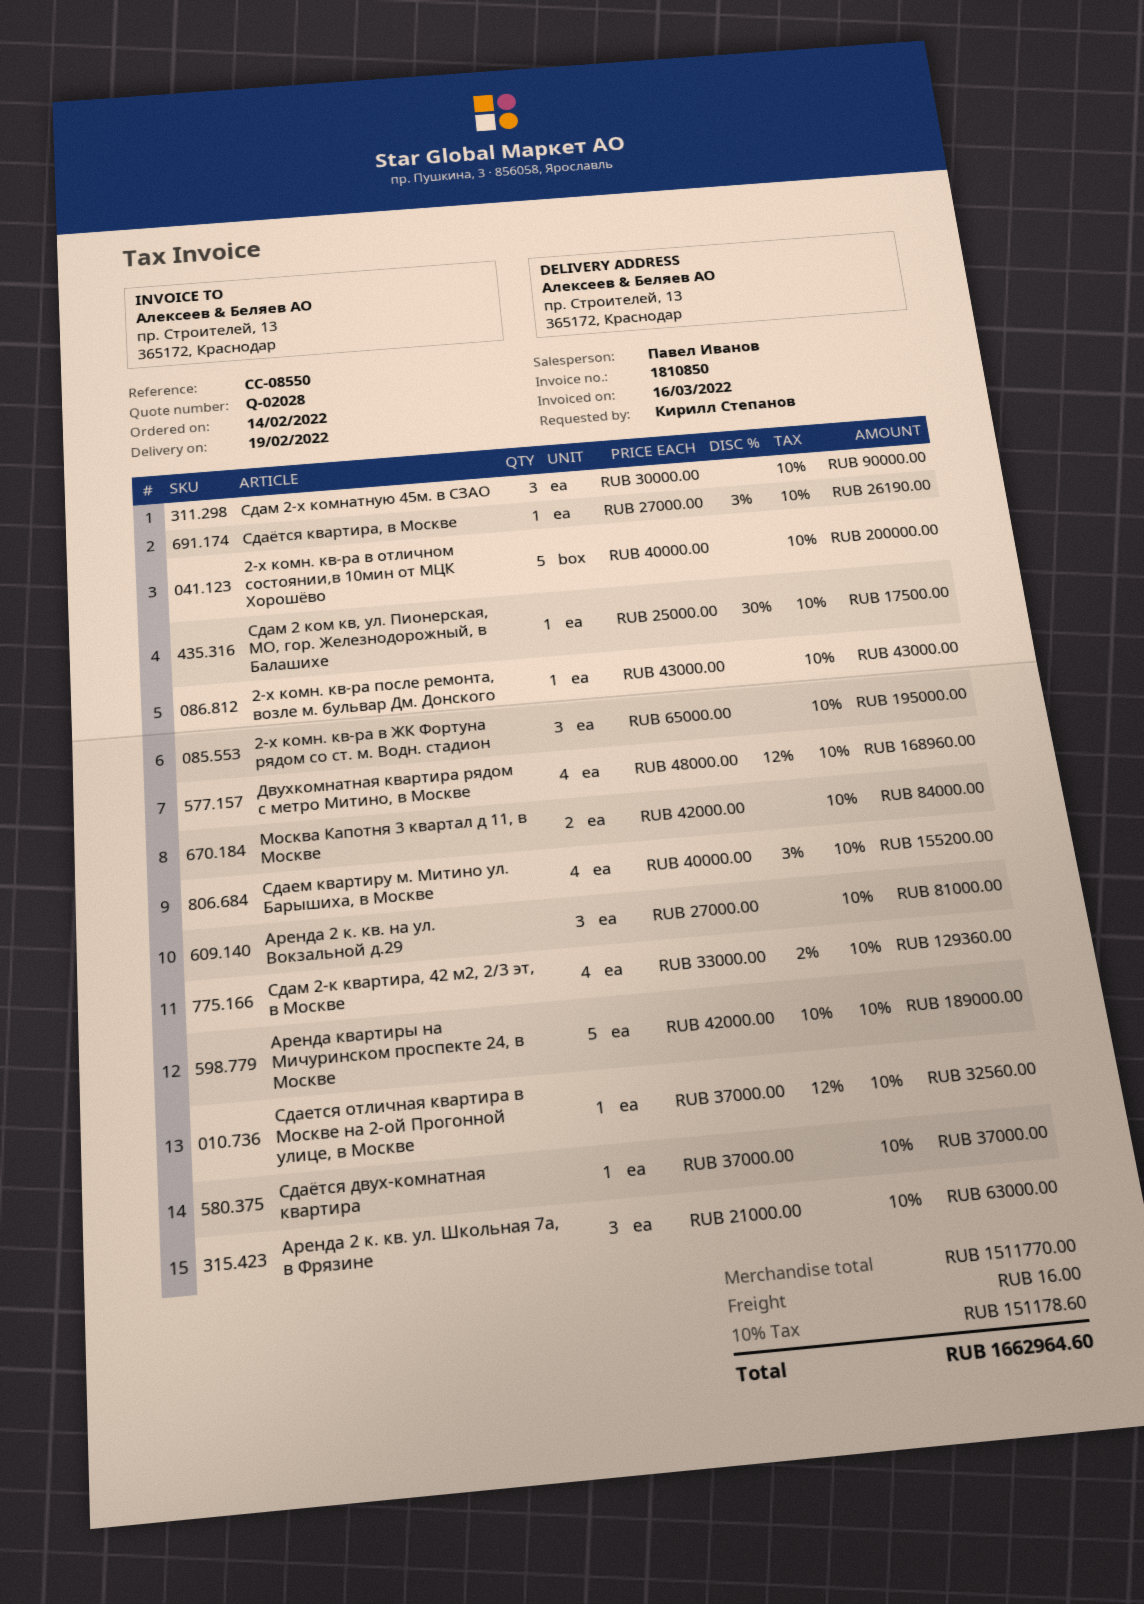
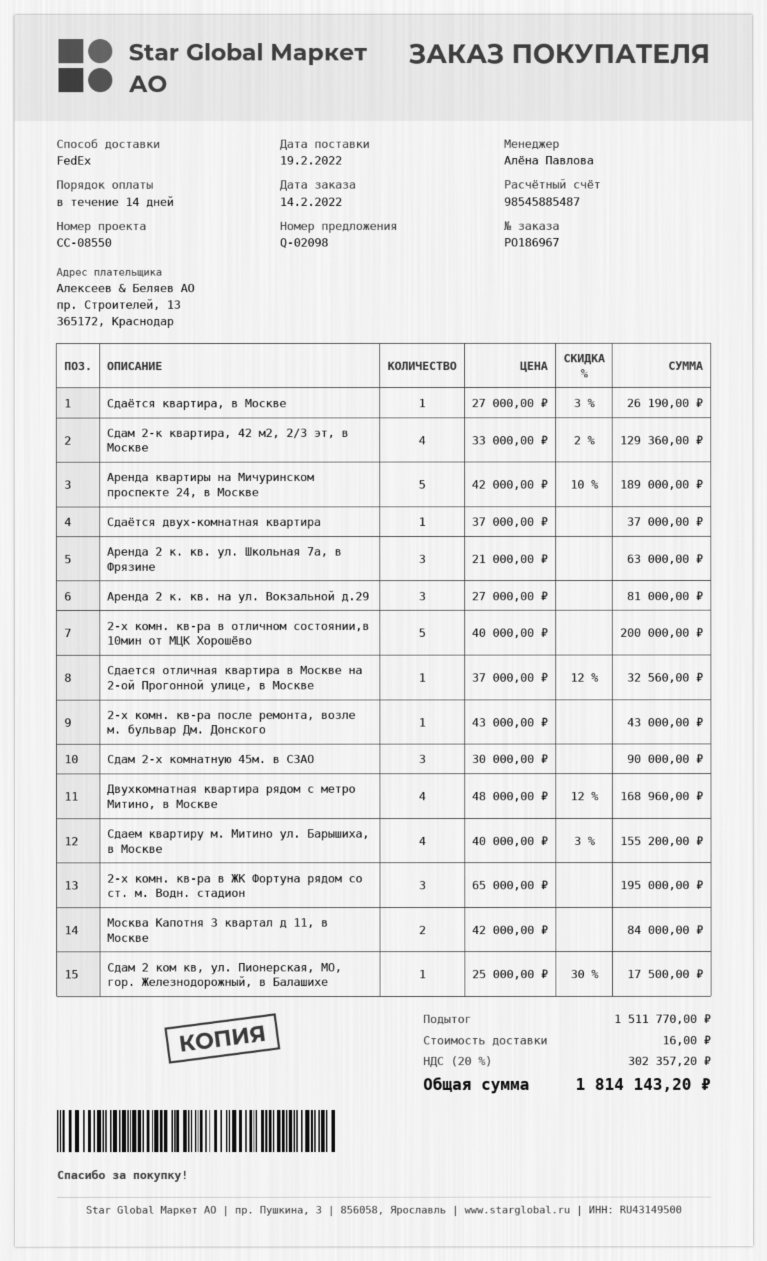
quote number: Q-02028 -> Q-02098
sales rep: Павел Иванов -> Алёна Павлова
tax: 10% = 151178.60 -> 20% = 302357.20
total: 1662964.60 -> 1814143.20

